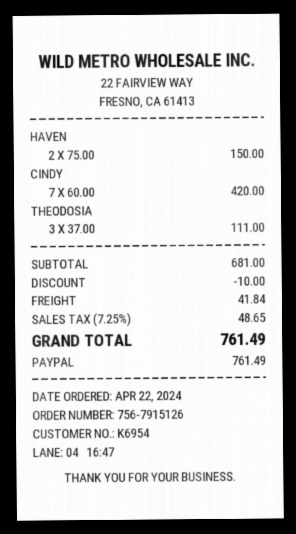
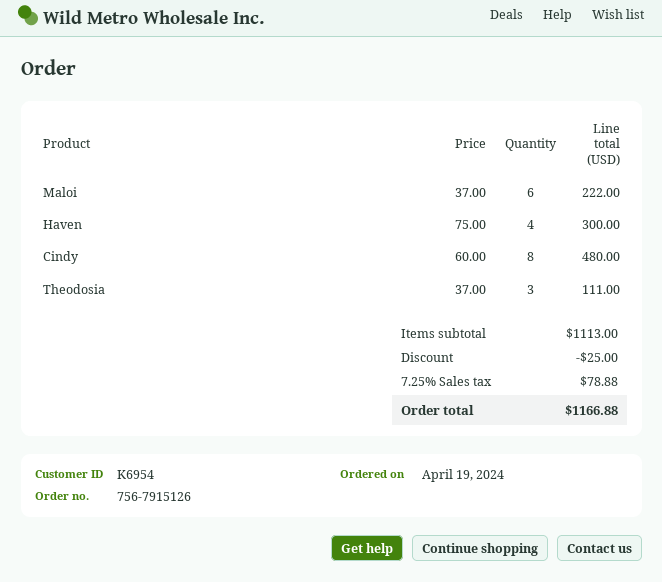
order date: 2024-04-22 -> 2024-04-19
HAVEN: 2 x 75.00 = 150.00 -> 4 x 75.00 = 300.00
CINDY: 7 x 60.00 = 420.00 -> 8 x 60.00 = 480.00
Maloi: none -> 6 x 37.00 = 222.00
subtotal: 681.00 -> 1113.00
discount: 10.00 -> 25.00
shipping: 41.84 -> none
tax: 7.25% = 48.65 -> 7.25% = 78.88
total: 761.49 -> 1166.88

